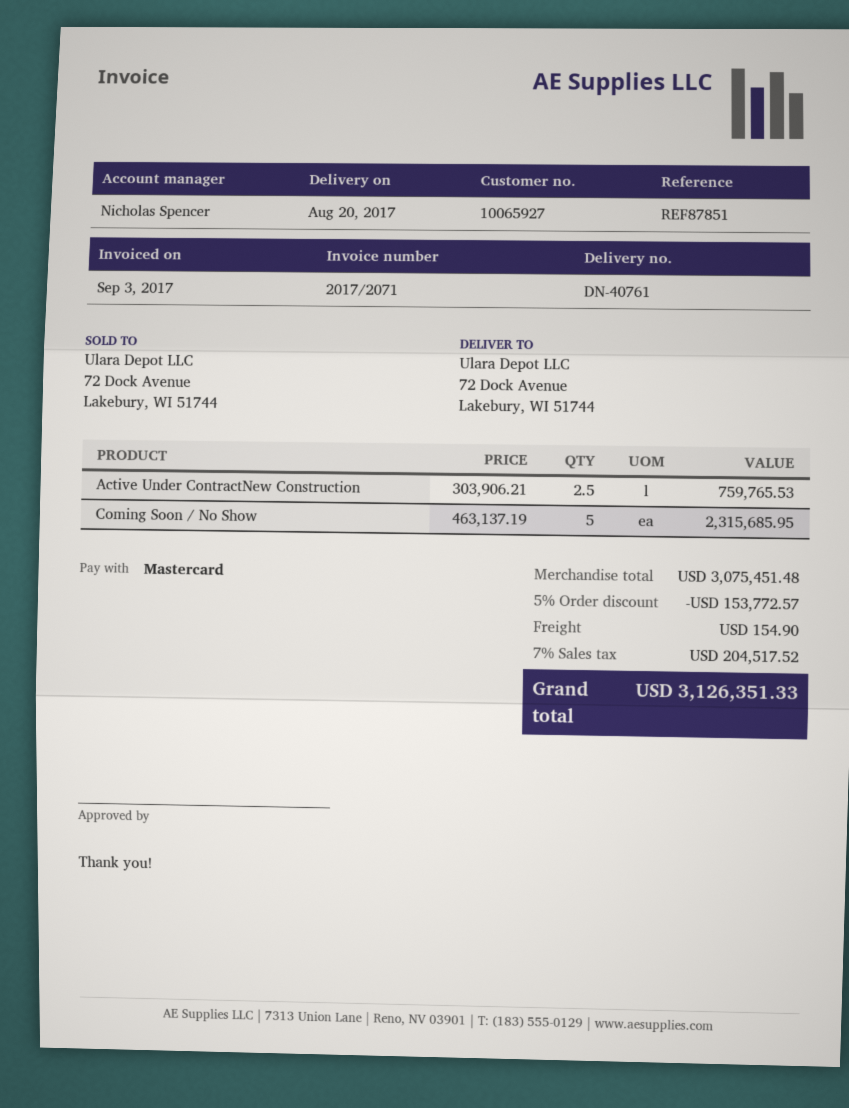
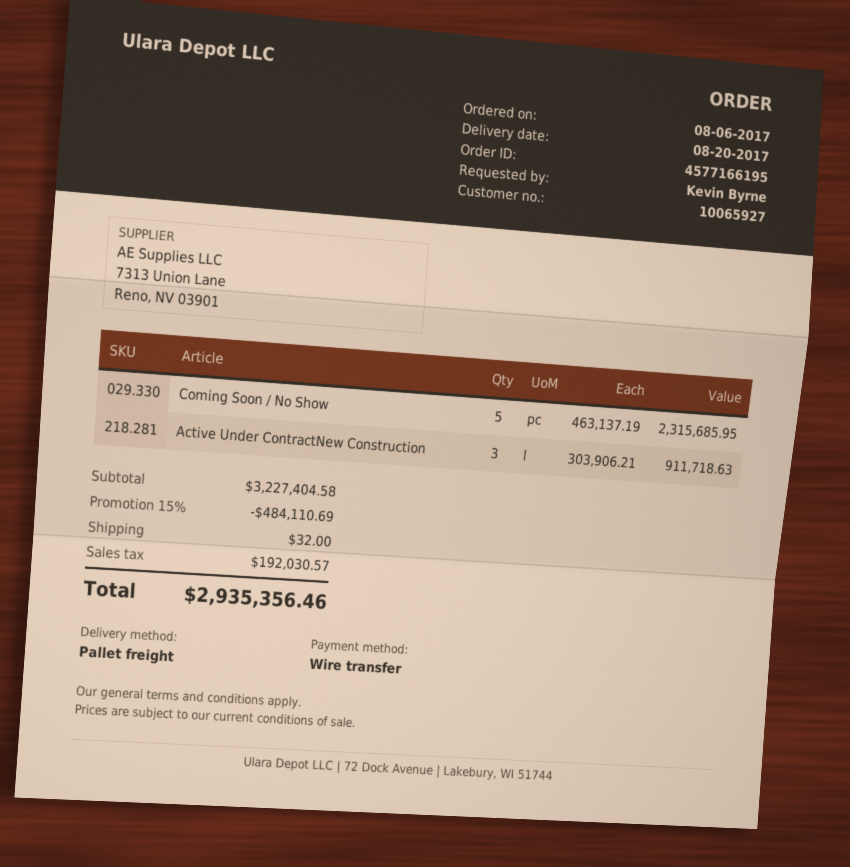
payment method: Mastercard -> bank transfer
Active Under ContractNew Construction: 2.5 x 303906.21 = 759765.53 -> 3 x 303906.21 = 911718.63
subtotal: 3075451.48 -> 3227404.58
discount: 5% = 153772.57 -> 15% = 484110.69
shipping: 154.90 -> 32.00
tax: 204517.52 -> 192030.57
total: 3126351.33 -> 2935356.46

